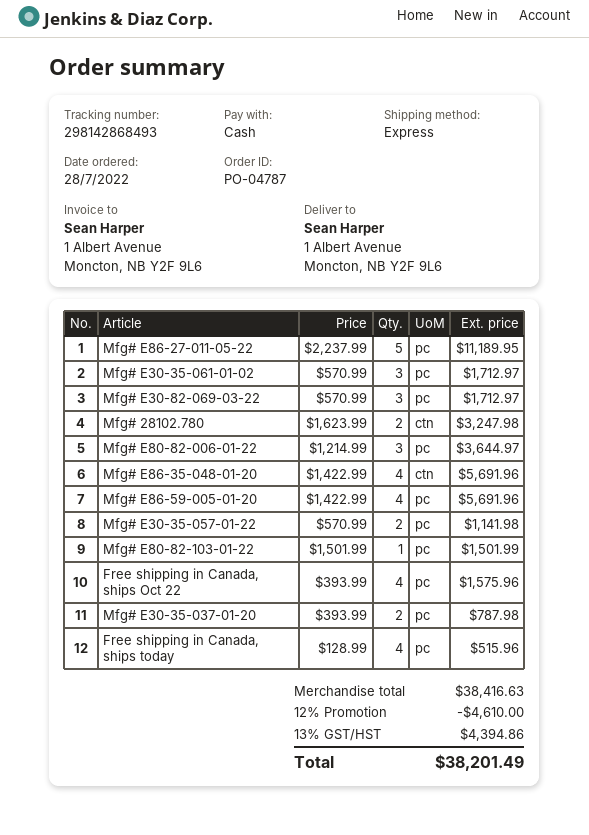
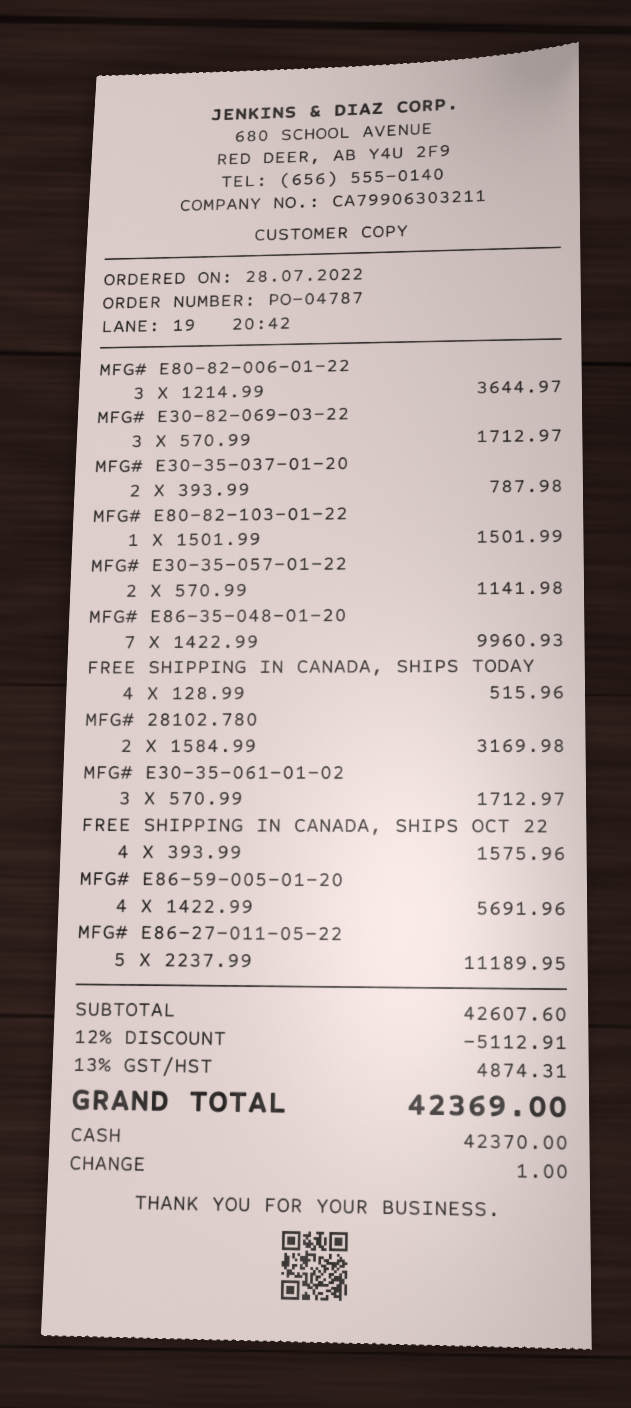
Mfg# 28102.780: 2 x 1623.99 = 3247.98 -> 2 x 1584.99 = 3169.98
Mfg# E86-35-048-01-20: 4 x 1422.99 = 5691.96 -> 7 x 1422.99 = 9960.93
subtotal: 38416.63 -> 42607.60
discount: 12% = 4610.00 -> 12% = 5112.91
tax: 13% = 4394.86 -> 13% = 4874.31
total: 38201.49 -> 42369.00

